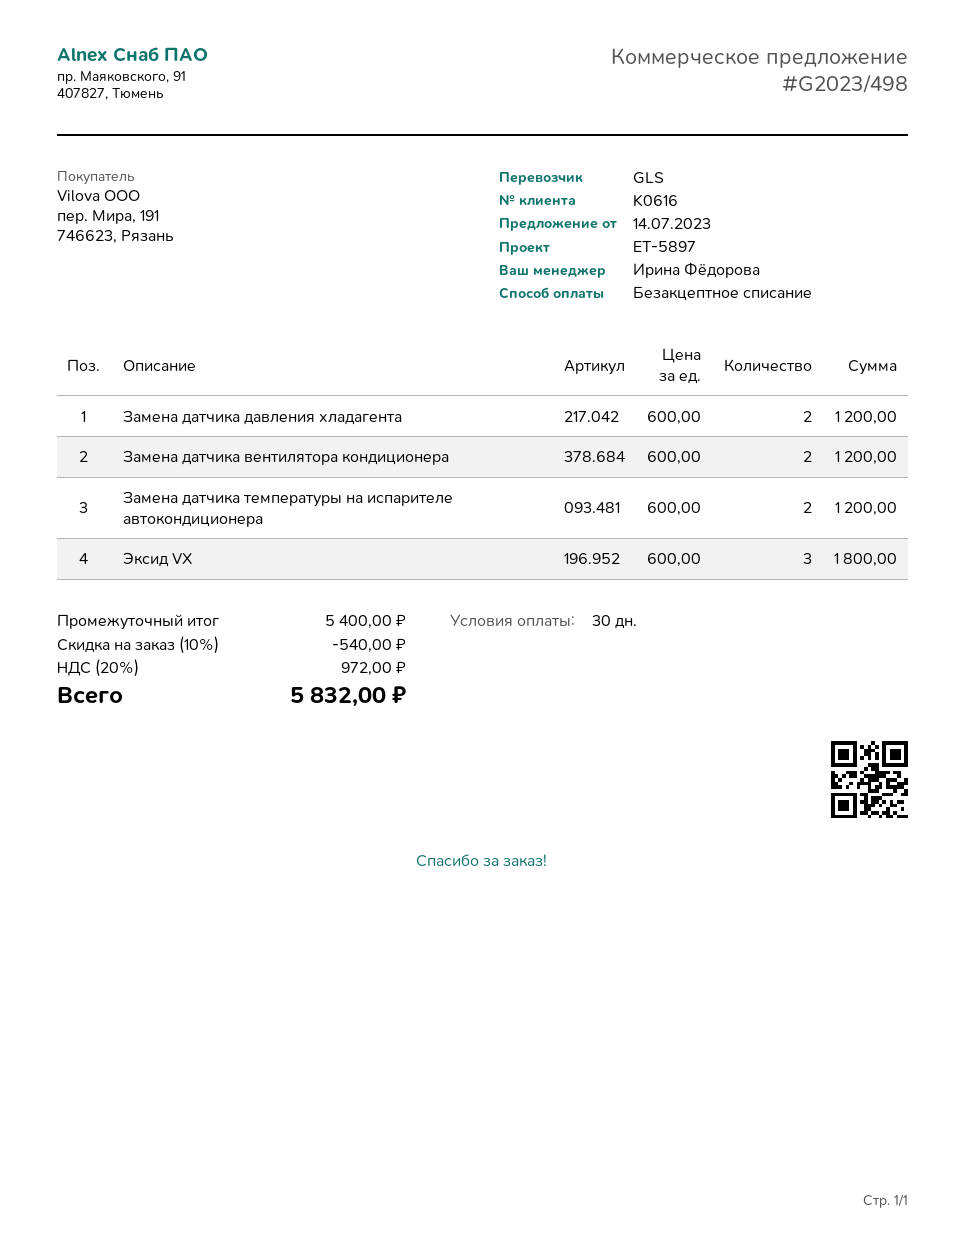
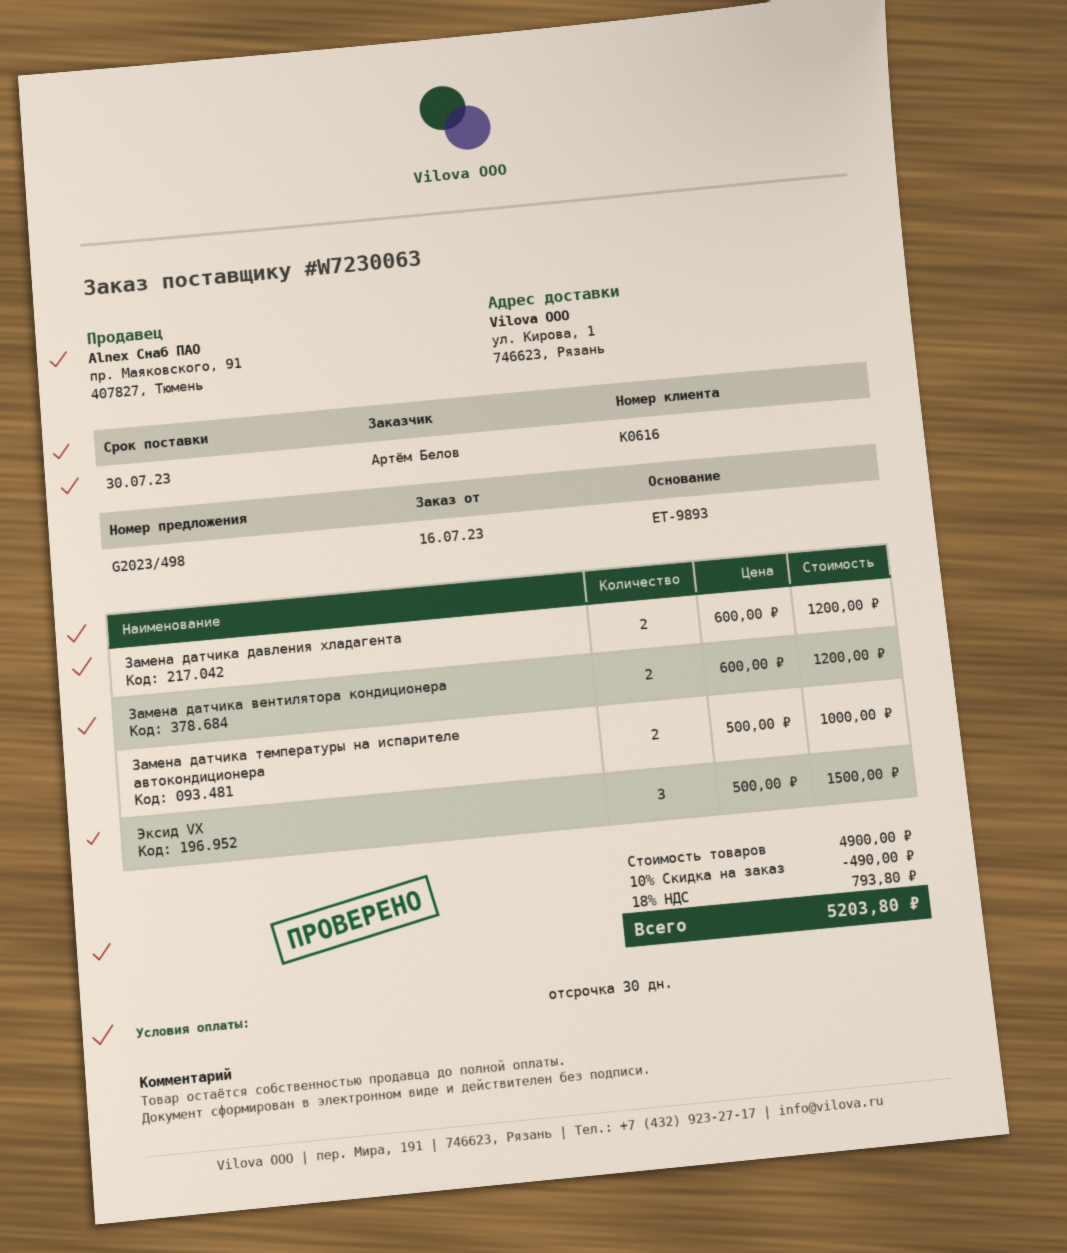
reference: ET-5897 -> ET-9893
Замена датчика температуры на испарителе автокондиционера: 2 x 600.00 = 1200.00 -> 2 x 500.00 = 1000.00
Эксид VX: 3 x 600.00 = 1800.00 -> 3 x 500.00 = 1500.00
subtotal: 5400.00 -> 4900.00
discount: 10% = 540.00 -> 10% = 490.00
tax: 20% = 972.00 -> 18% = 793.80
total: 5832.00 -> 5203.80

